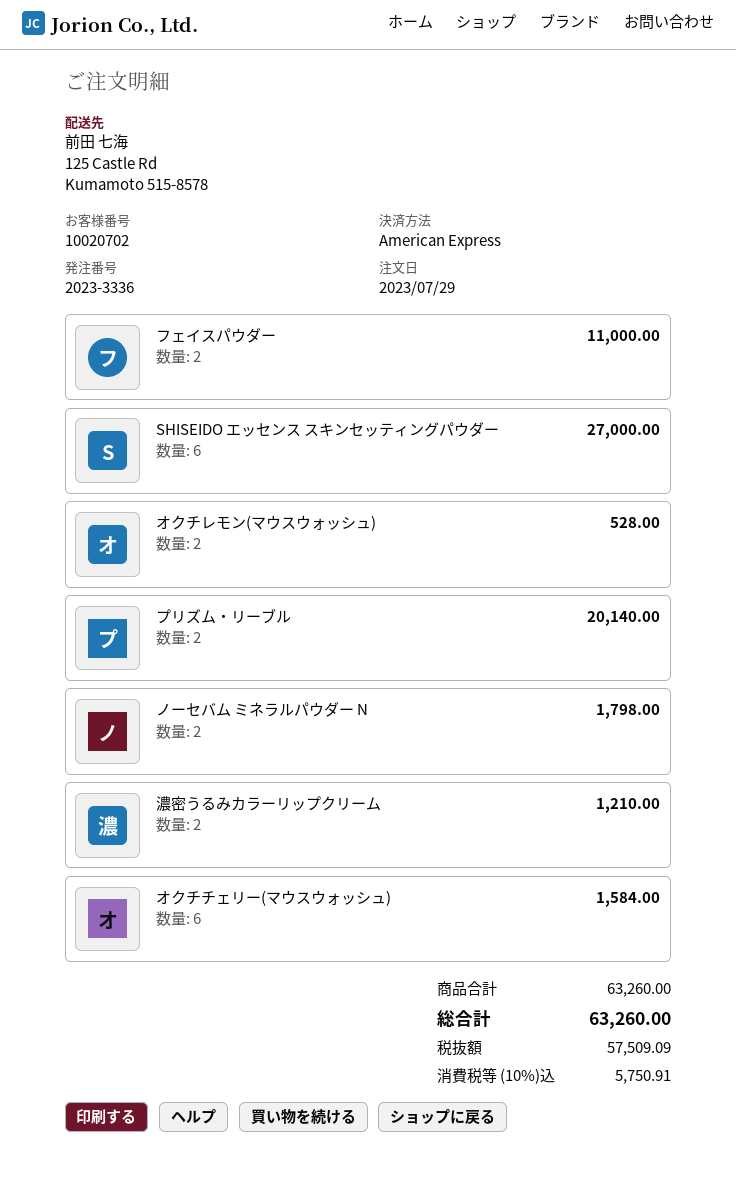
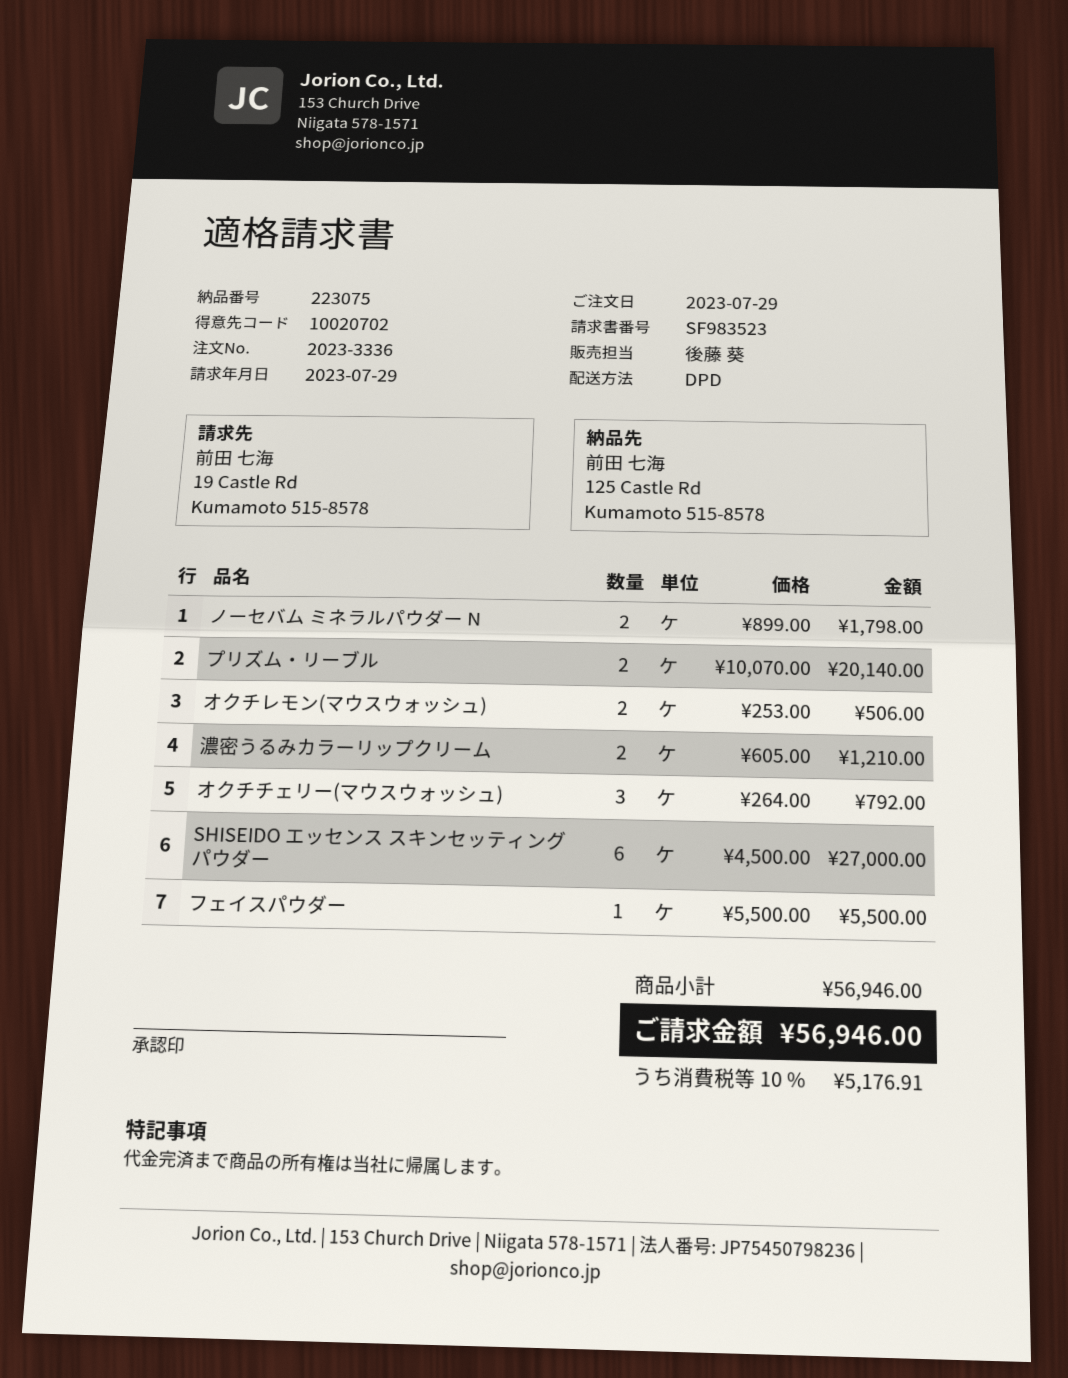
フェイスパウダー: 2 for 11000.00 -> 1 for 5500.00
オクチレモン(マウスウォッシュ): 2 for 528.00 -> 2 for 506.00
オクチチェリー(マウスウォッシュ): 6 for 1584.00 -> 3 for 792.00
subtotal: 63260.00 -> 56946.00
tax: 10% = 5750.91 -> 10% = 5176.91
total: 63260.00 -> 56946.00

